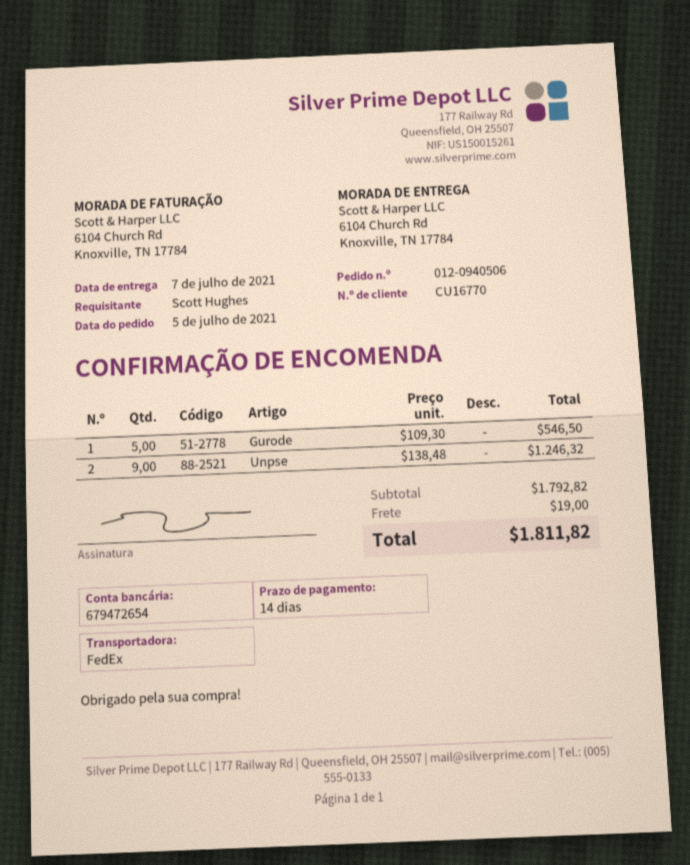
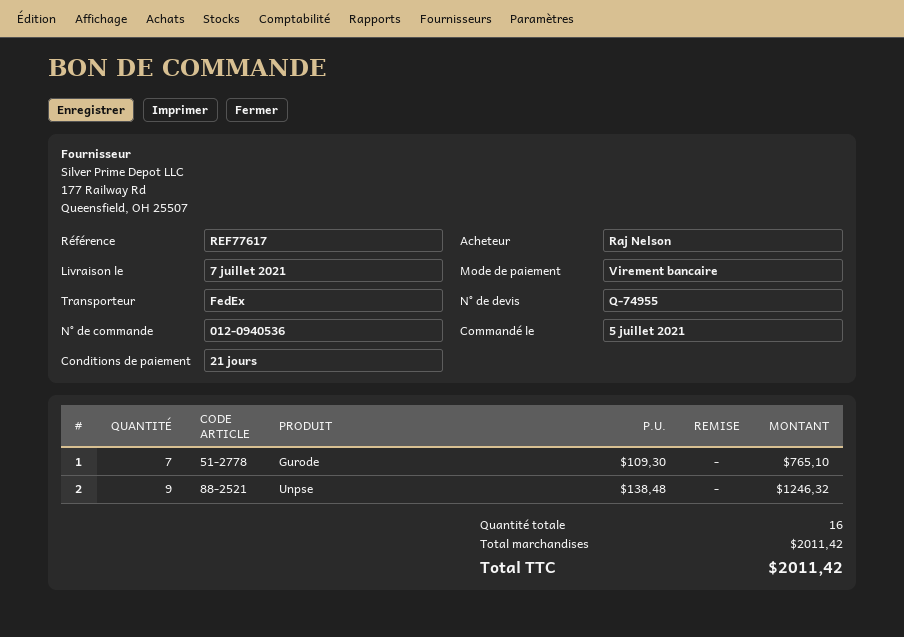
order number: 012-0940506 -> 012-0940536
payment terms: 14 days -> 21 days
ordered by: Scott Hughes -> Raj Nelson
Gurode: 5 x 109.30 = 546.50 -> 7 x 109.30 = 765.10
subtotal: 1792.82 -> 2011.42
shipping: 19.00 -> none
total: 1811.82 -> 2011.42

